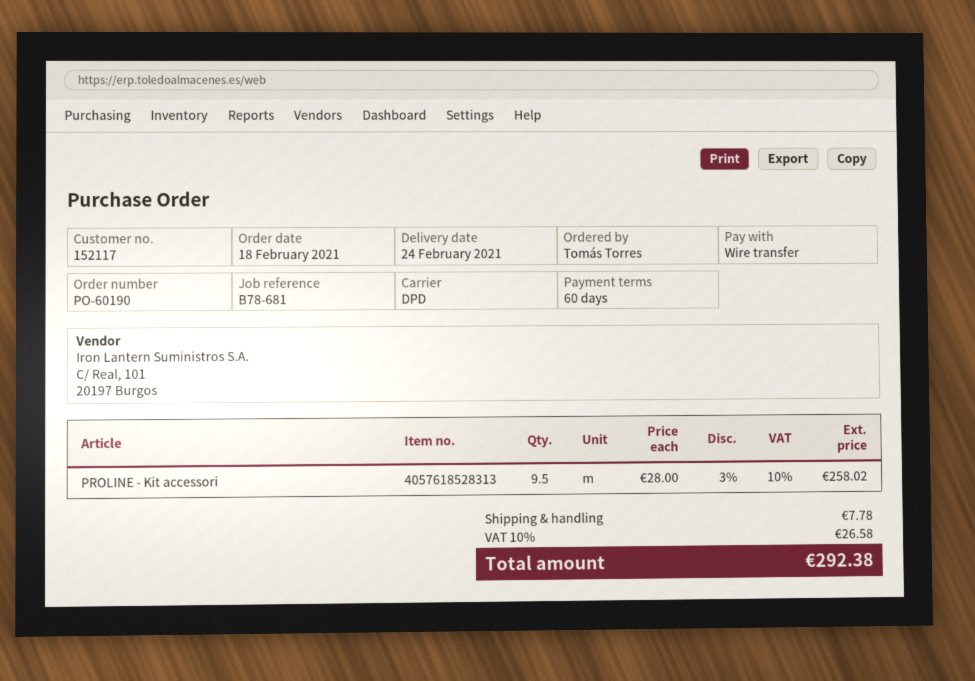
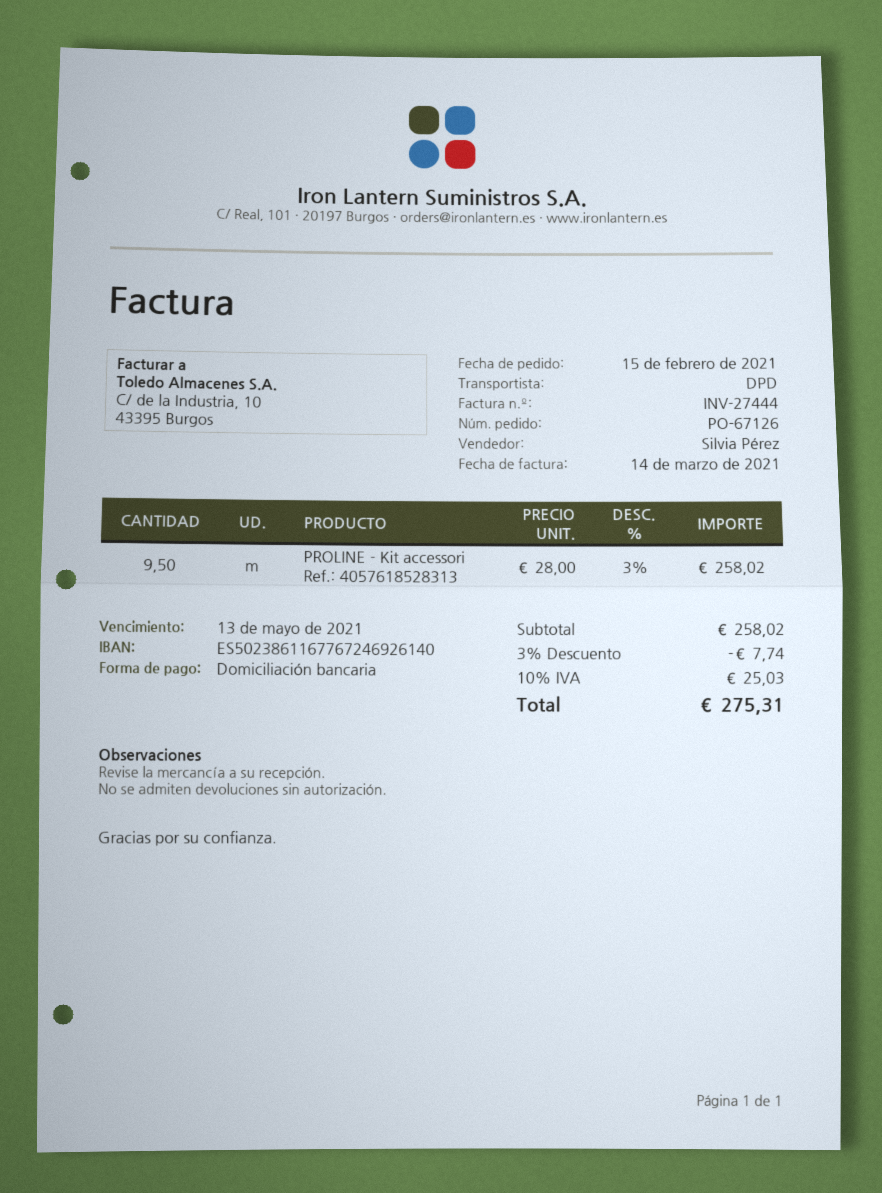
order number: PO-60190 -> PO-67126
order date: 2021-02-18 -> 2021-02-15
payment method: bank transfer -> direct debit
discount: none -> 3% = 7.74
shipping: 7.78 -> none
tax: 10% = 26.58 -> 10% = 25.03
total: 292.38 -> 275.31

